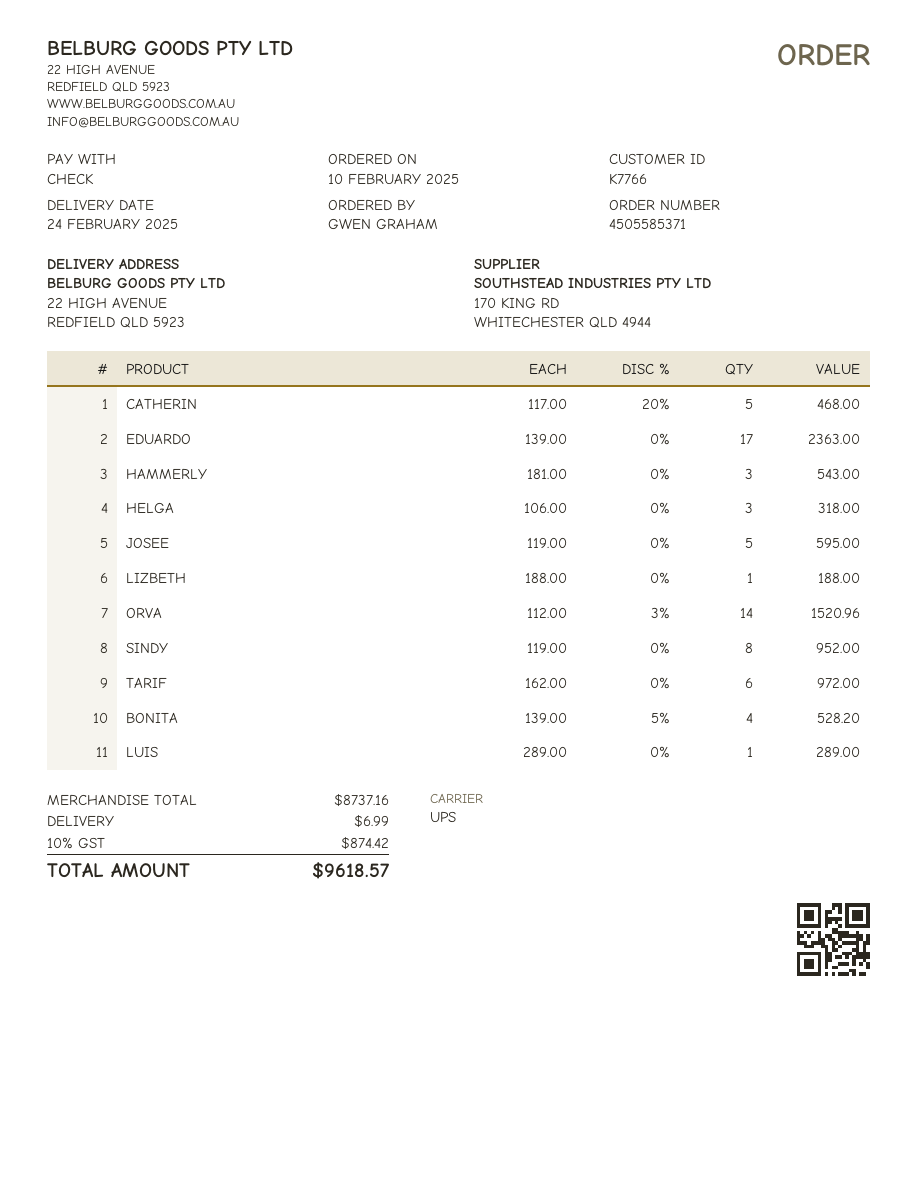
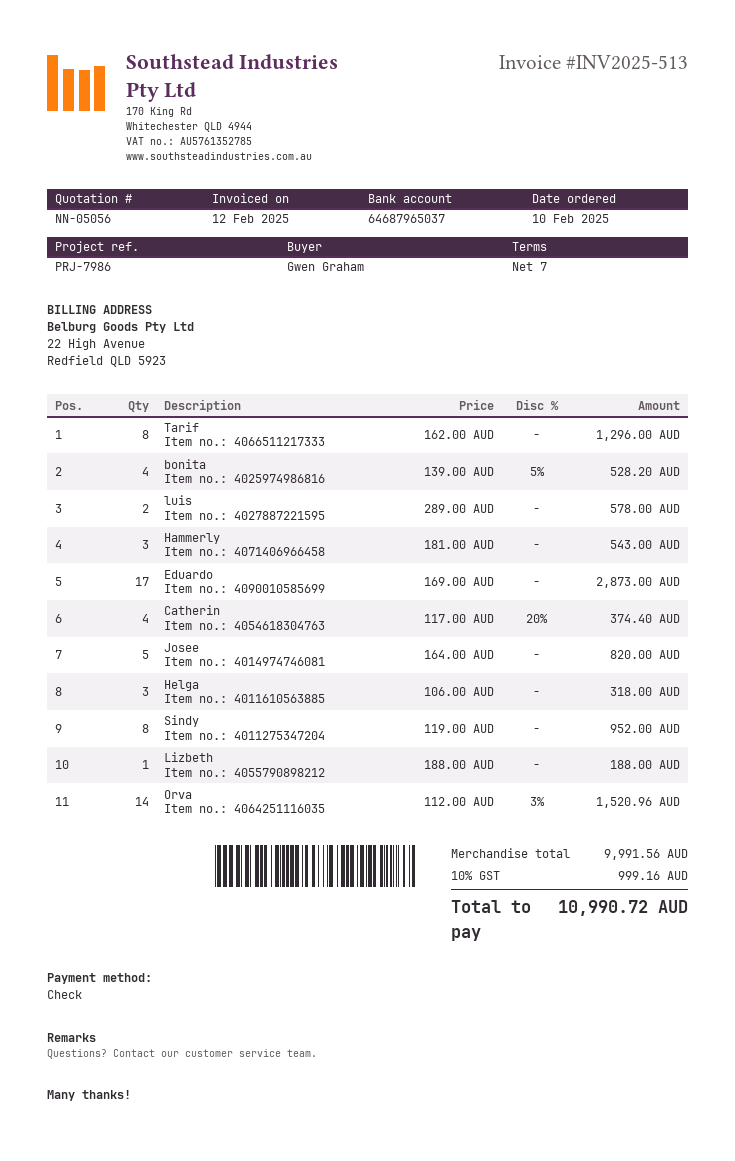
CATHERIN: 5 x 117.00 - 20% = 468.00 -> 4 x 117.00 - 20% = 374.40
EDUARDO: 17 x 139.00 = 2363.00 -> 17 x 169.00 = 2873.00
JOSEE: 5 x 119.00 = 595.00 -> 5 x 164.00 = 820.00
TARIF: 6 x 162.00 = 972.00 -> 8 x 162.00 = 1296.00
LUIS: 1 x 289.00 = 289.00 -> 2 x 289.00 = 578.00
subtotal: 8737.16 -> 9991.56
shipping: 6.99 -> none
tax: 10% = 874.42 -> 10% = 999.16
total: 9618.57 -> 10990.72

